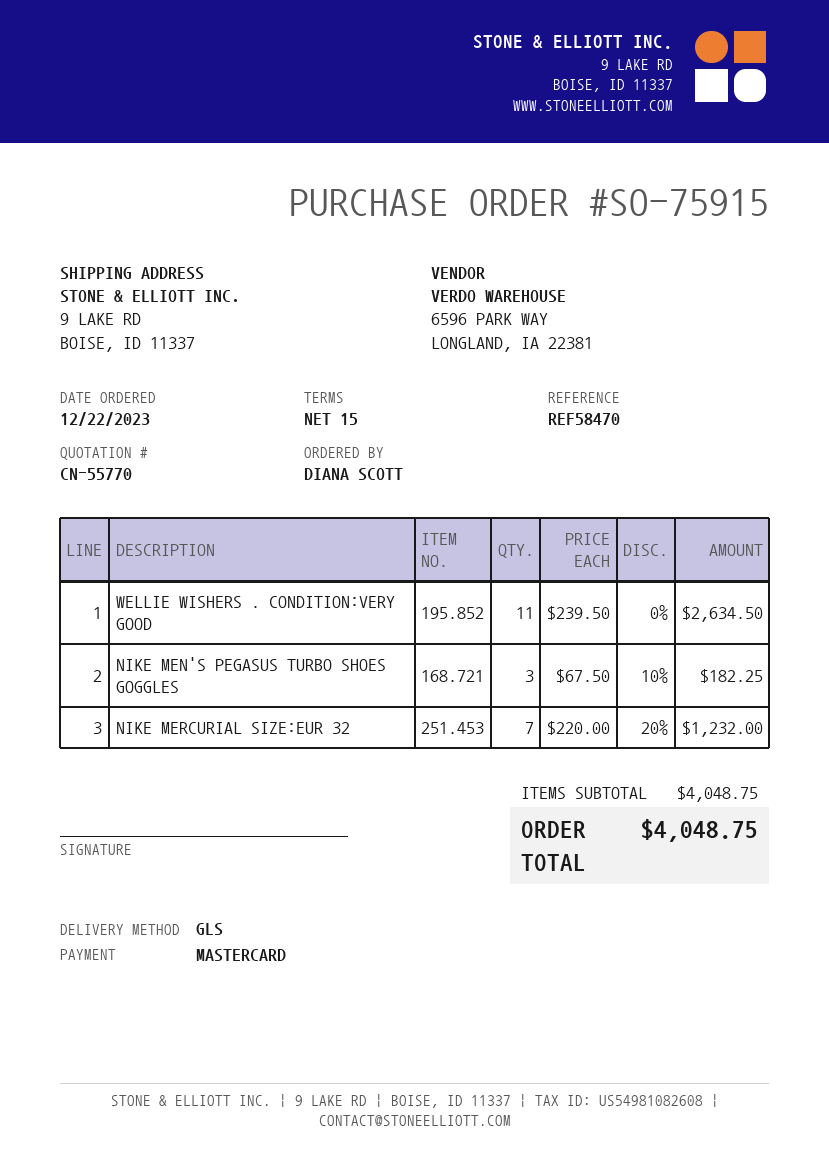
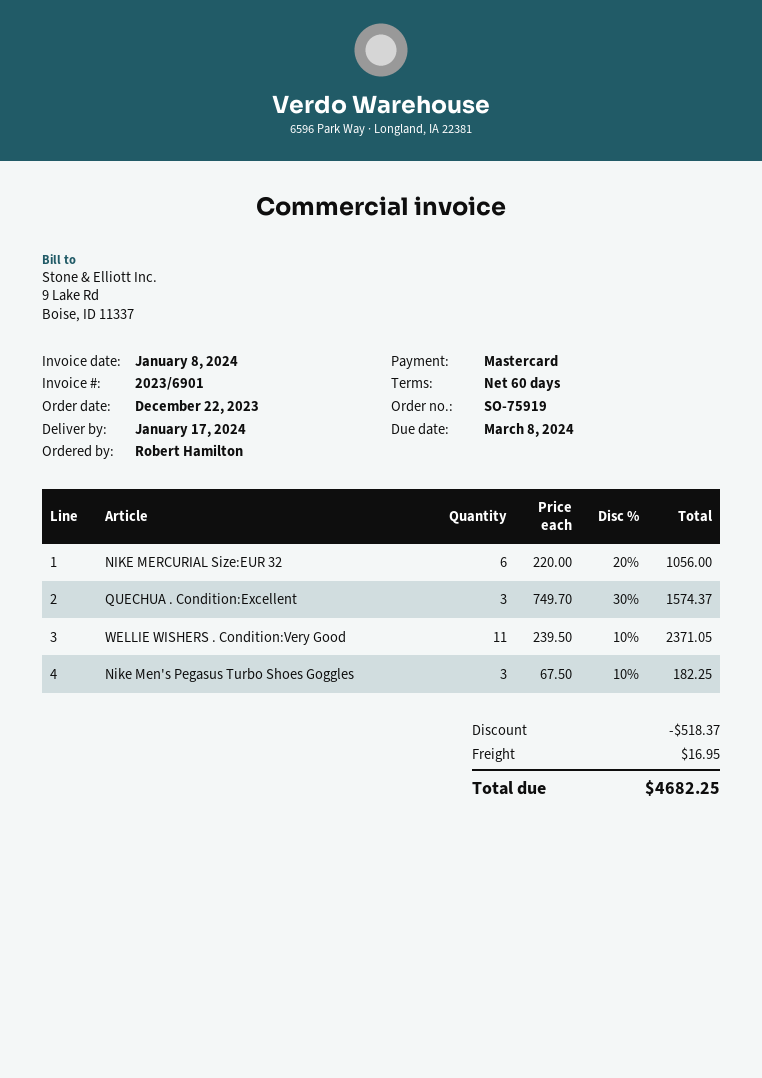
order number: SO-75915 -> SO-75919
payment terms: 15 days -> 60 days
ordered by: DIANA SCOTT -> Robert Hamilton
WELLIE WISHERS . CONDITION:VERY GOOD: 11 x 239.50 = 2634.50 -> 11 x 239.50 - 10% = 2371.05
NIKE MERCURIAL SIZE:EUR 32: 7 x 220.00 - 20% = 1232.00 -> 6 x 220.00 - 20% = 1056.00
QUECHUA . Condition:Excellent: none -> 3 x 749.70 - 30% = 1574.37
discount: none -> 518.37
shipping: none -> 16.95
total: 4048.75 -> 4682.25

